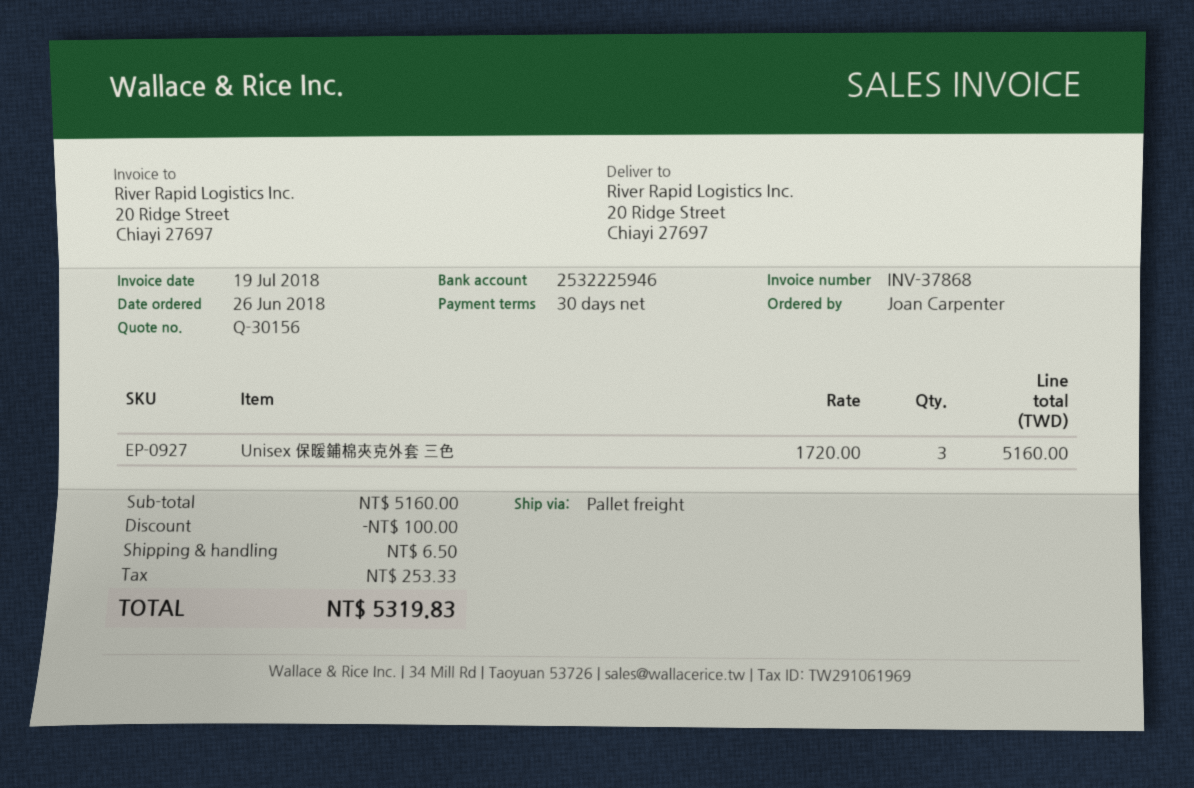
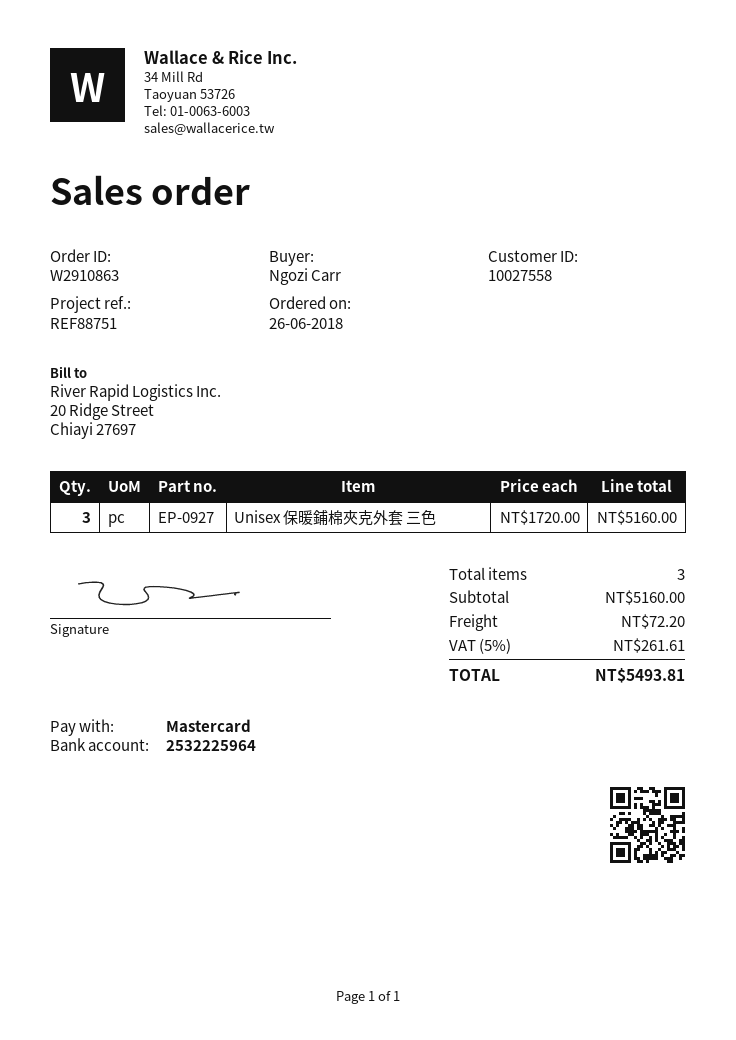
ordered by: Joan Carpenter -> Ngozi Carr
bank account: 2532225946 -> 2532225964
discount: 100.00 -> none
shipping: 6.50 -> 72.20
tax: 253.33 -> 261.61
total: 5319.83 -> 5493.81

